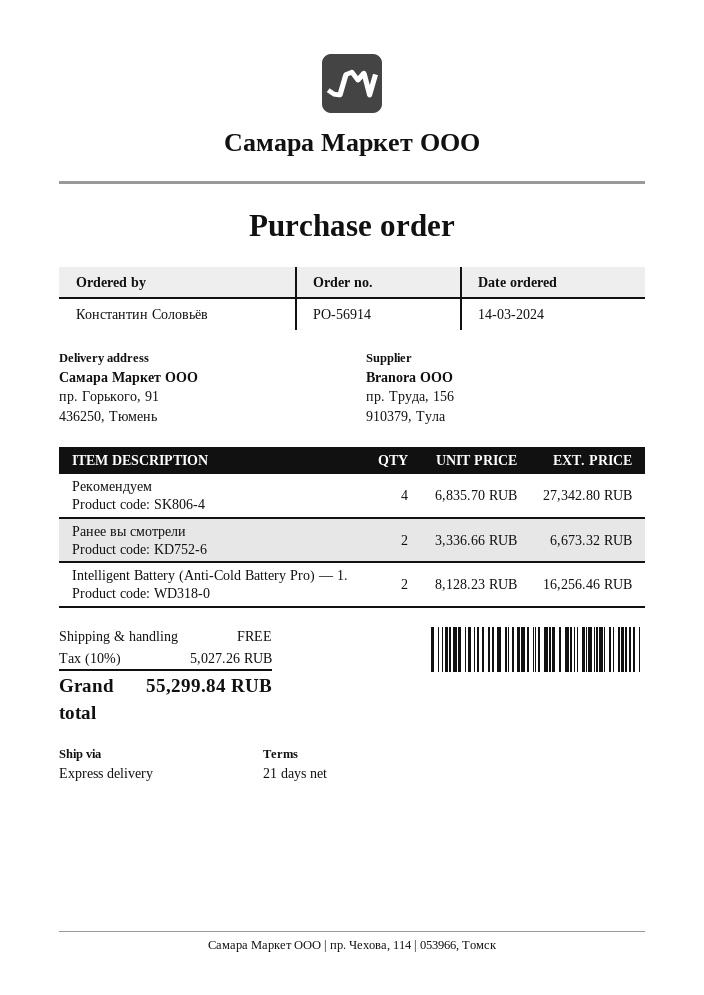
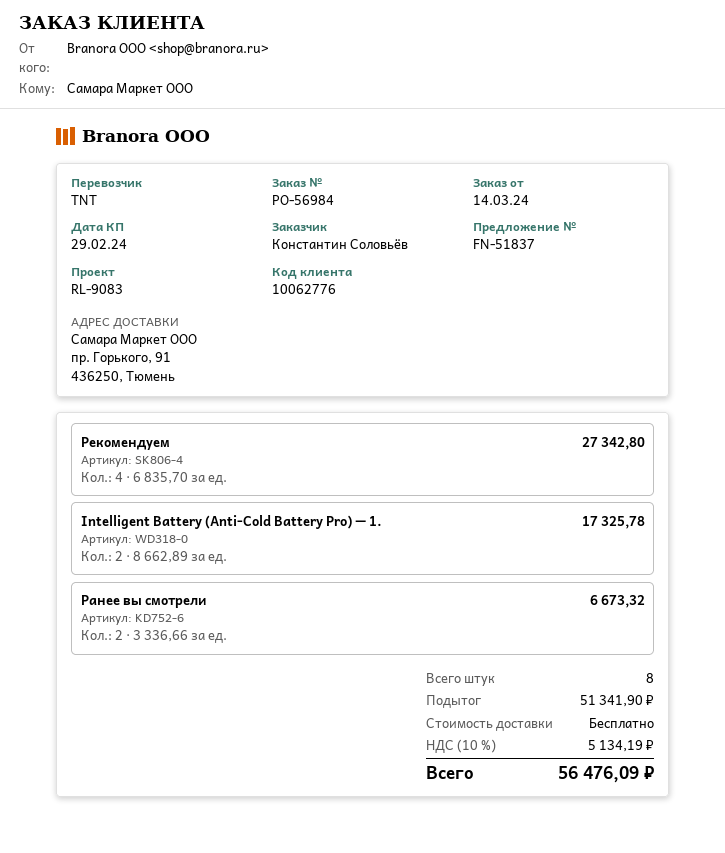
order number: PO-56914 -> PO-56984
shipping method: express -> TNT
Intelligent Battery (Anti-Cold Battery Pro) — 1.: 2 x 8128.23 = 16256.46 -> 2 x 8662.89 = 17325.78
tax: 10% = 5027.26 -> 10% = 5134.19
total: 55299.84 -> 56476.09

